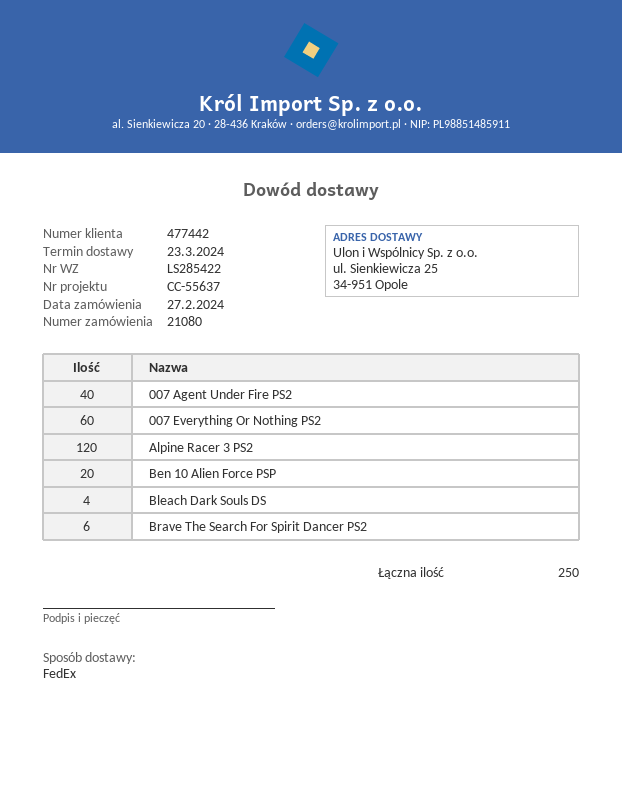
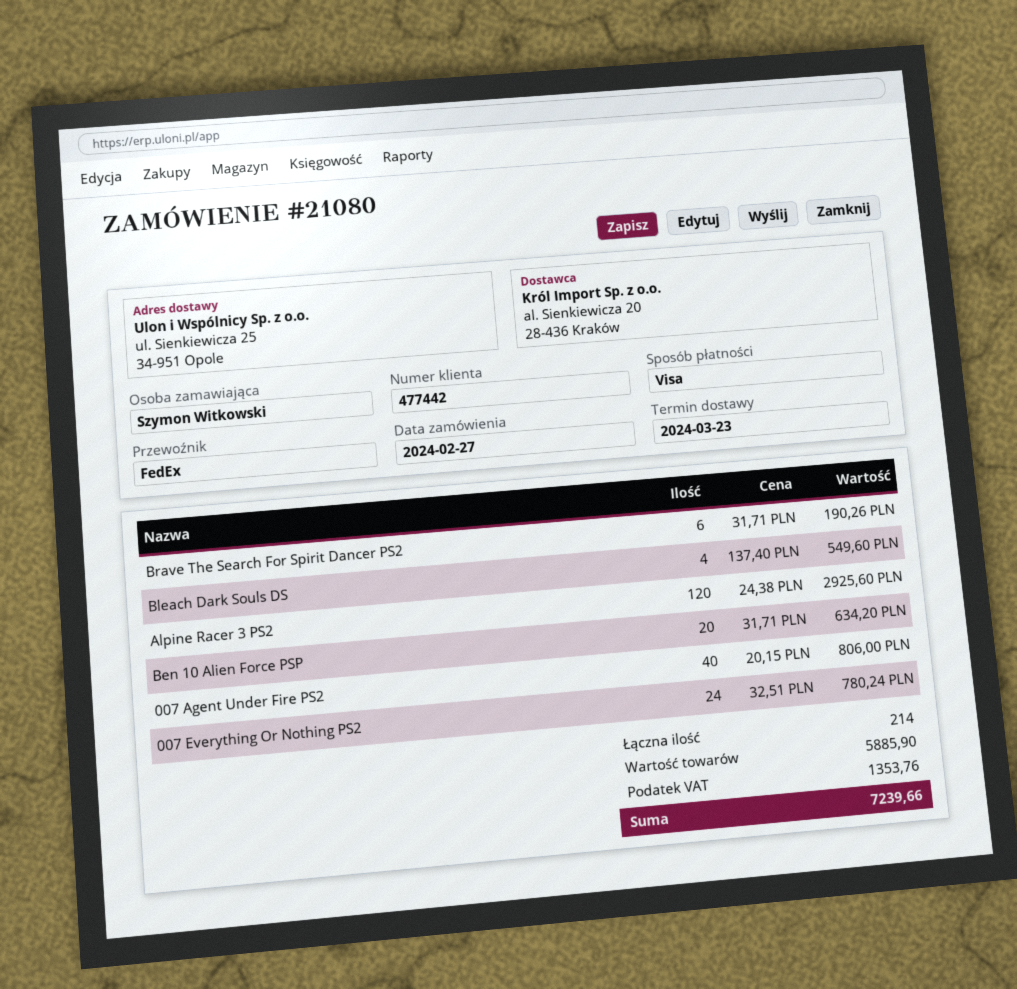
007 Everything Or Nothing PS2: 60 -> 24
total quantity: 250 -> 214

